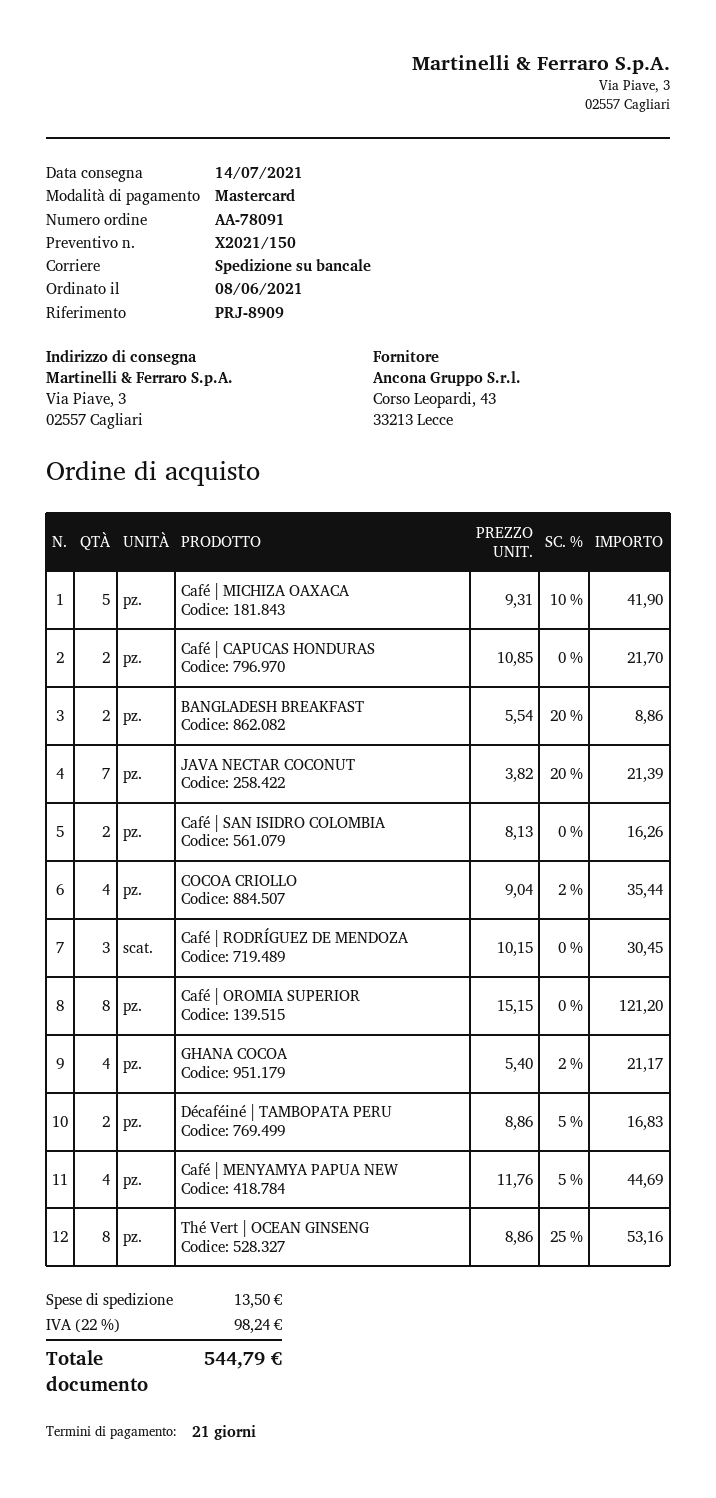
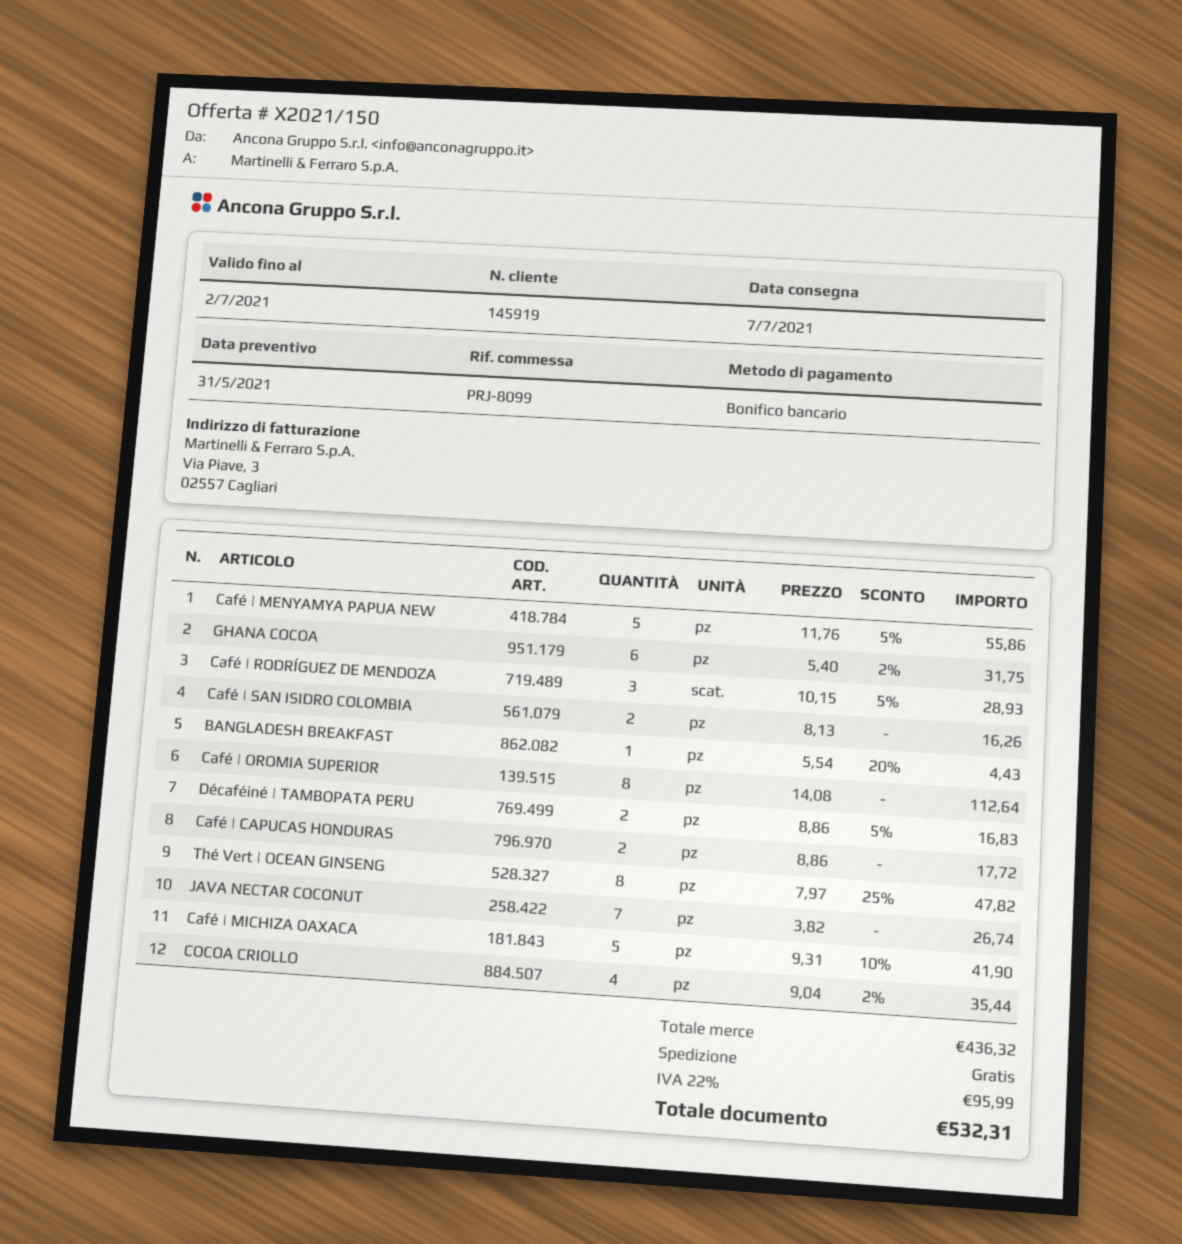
delivery date: 2021-07-14 -> 2021-07-07
reference: PRJ-8909 -> PRJ-8099
payment method: Mastercard -> bank transfer
Café | CAPUCAS HONDURAS: 2 x 10.85 = 21.70 -> 2 x 8.86 = 17.72
BANGLADESH BREAKFAST: 2 x 5.54 - 20% = 8.86 -> 1 x 5.54 - 20% = 4.43
JAVA NECTAR COCONUT: 7 x 3.82 - 20% = 21.39 -> 7 x 3.82 = 26.74
Café | RODRÍGUEZ DE MENDOZA: 3 x 10.15 = 30.45 -> 3 x 10.15 - 5% = 28.93
Café | OROMIA SUPERIOR: 8 x 15.15 = 121.20 -> 8 x 14.08 = 112.64
GHANA COCOA: 4 x 5.40 - 2% = 21.17 -> 6 x 5.40 - 2% = 31.75
Café | MENYAMYA PAPUA NEW: 4 x 11.76 - 5% = 44.69 -> 5 x 11.76 - 5% = 55.86
Thé Vert | OCEAN GINSENG: 8 x 8.86 - 25% = 53.16 -> 8 x 7.97 - 25% = 47.82
shipping: 13.50 -> 0.00
tax: 22% = 98.24 -> 22% = 95.99
total: 544.79 -> 532.31

